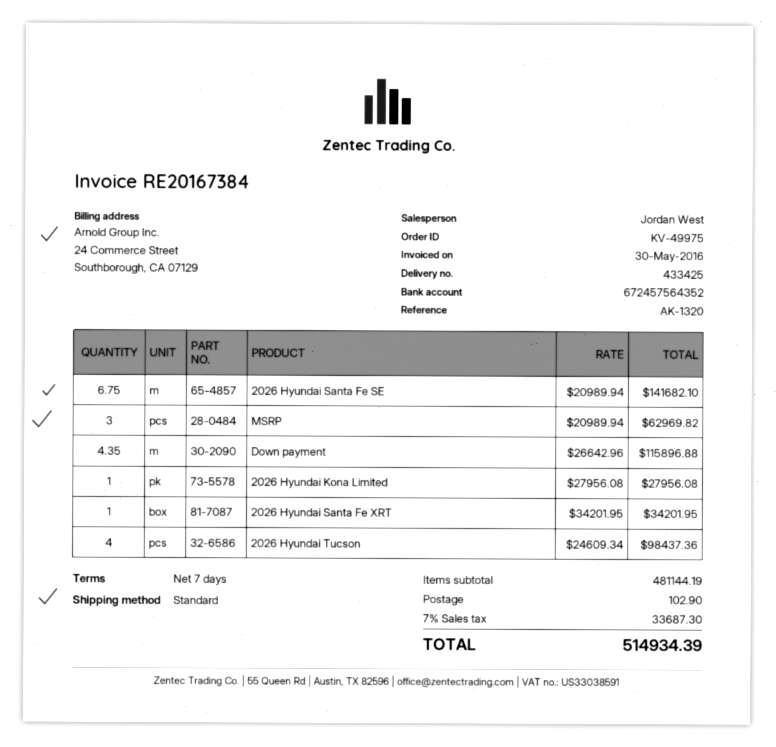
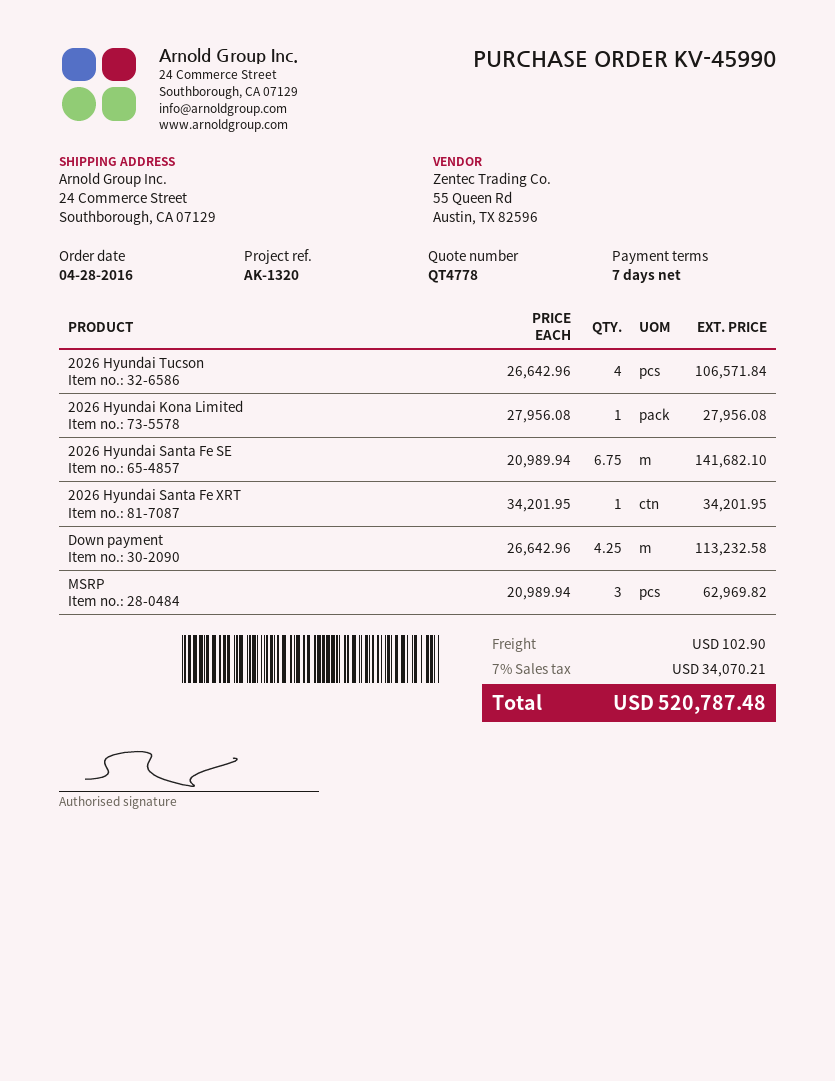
order number: KV-49975 -> KV-45990
Down payment: 4.35 x 26642.96 = 115896.88 -> 4.25 x 26642.96 = 113232.58
2026 Hyundai Tucson: 4 x 24609.34 = 98437.36 -> 4 x 26642.96 = 106571.84
tax: 7% = 33687.30 -> 7% = 34070.21
total: 514934.39 -> 520787.48

